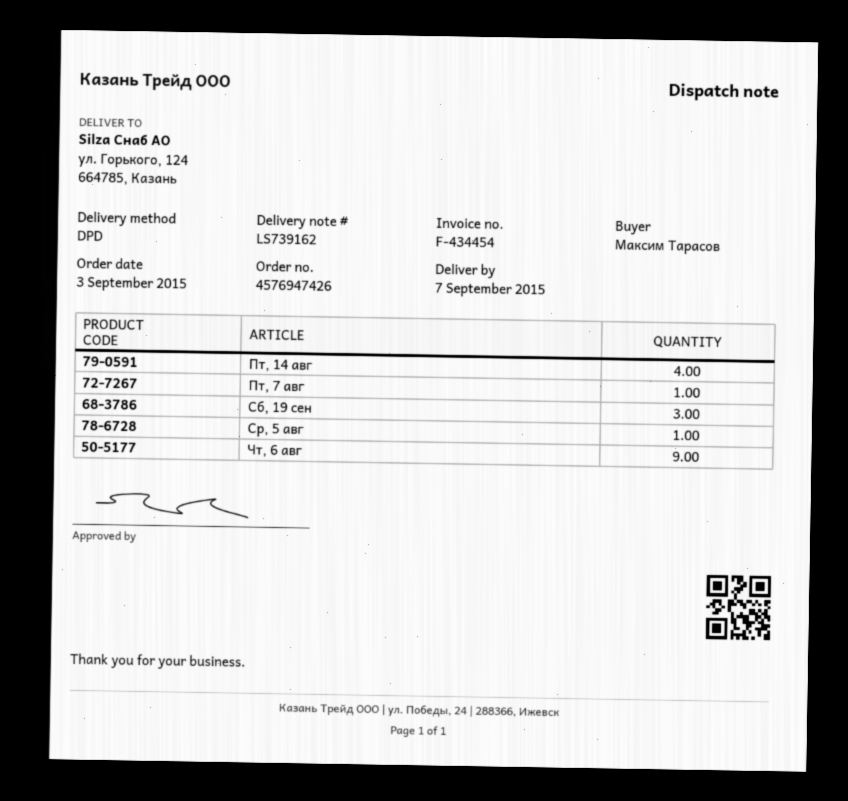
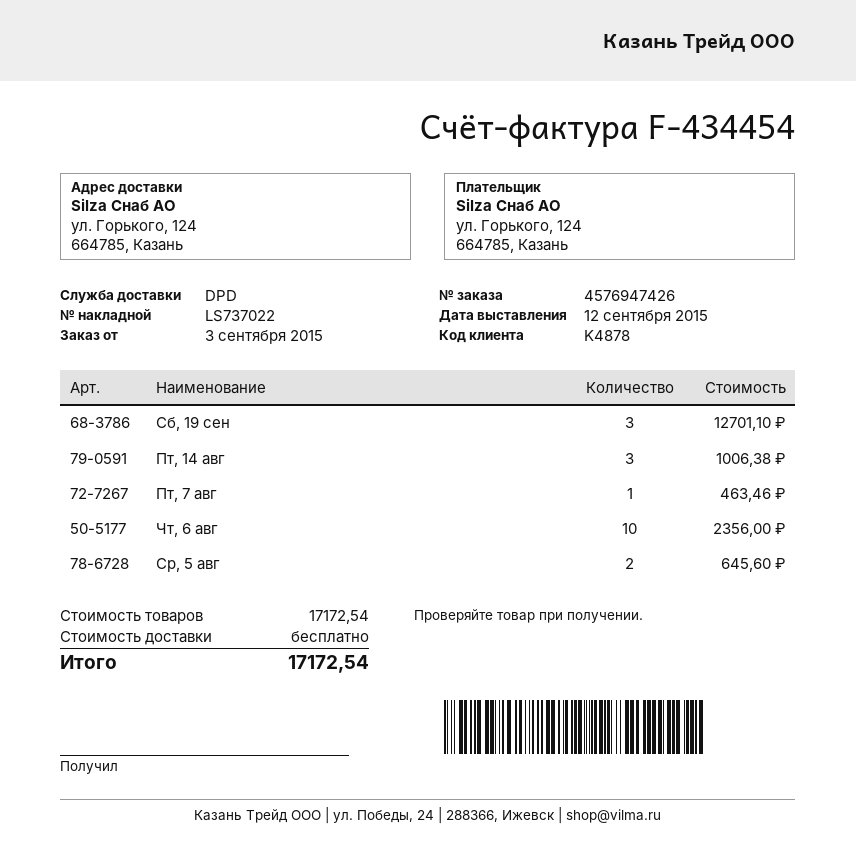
delivery note number: LS739162 -> LS737022
Пт, 14 авг: 4 -> 3
Ср, 5 авг: 1 -> 2
Чт, 6 авг: 9 -> 10

